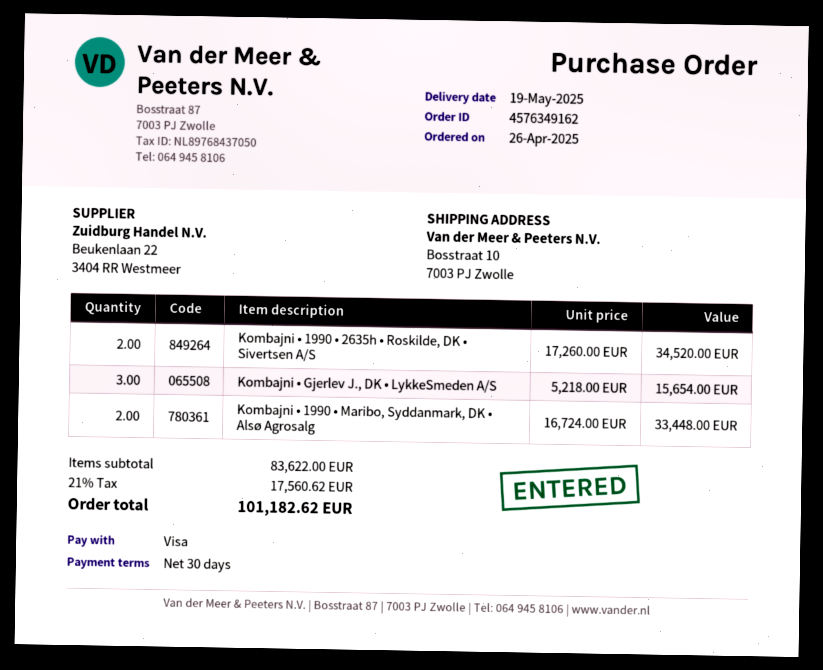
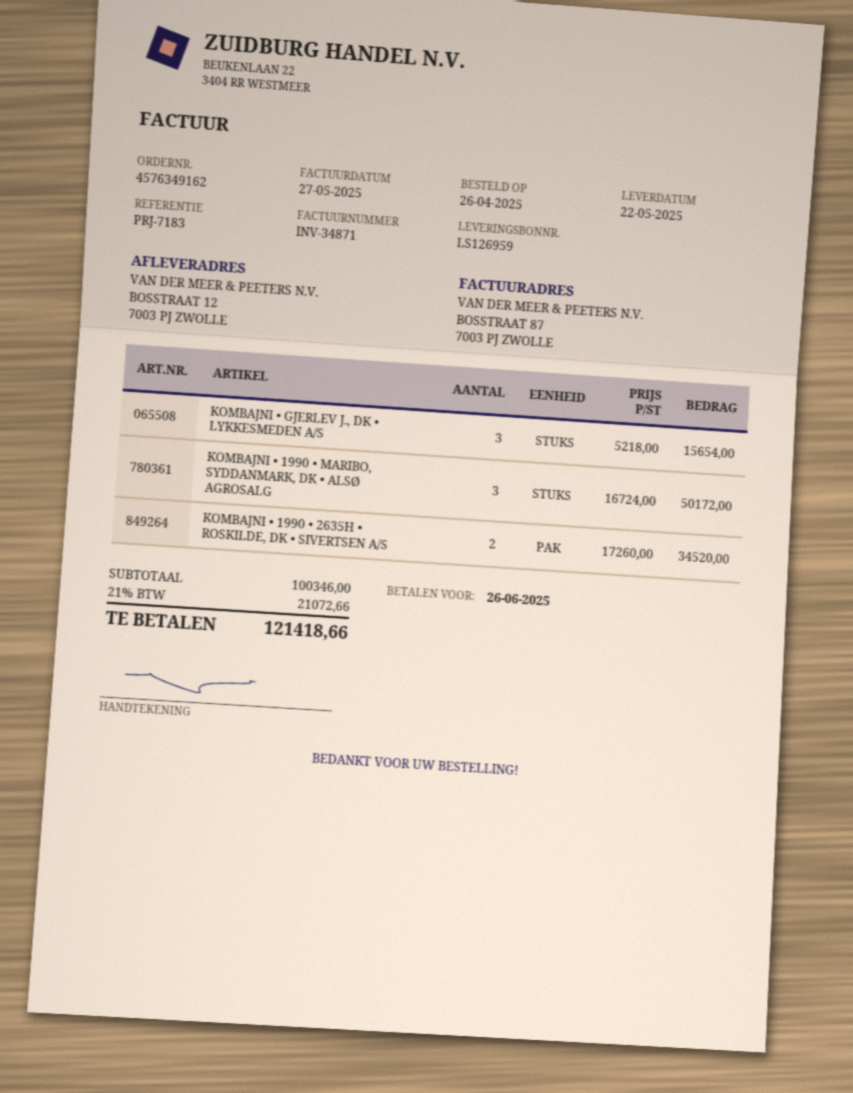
delivery date: 2025-05-19 -> 2025-05-22
ship to: Bosstraat 10, 7003 PJ Zwolle -> BOSSTRAAT 12, 7003 PJ ZWOLLE
Kombajni • 1990 • Maribo, Syddanmark, DK • Alsø Agrosalg: 2 x 16724.00 = 33448.00 -> 3 x 16724.00 = 50172.00
subtotal: 83622.00 -> 100346.00
tax: 21% = 17560.62 -> 21% = 21072.66
total: 101182.62 -> 121418.66

